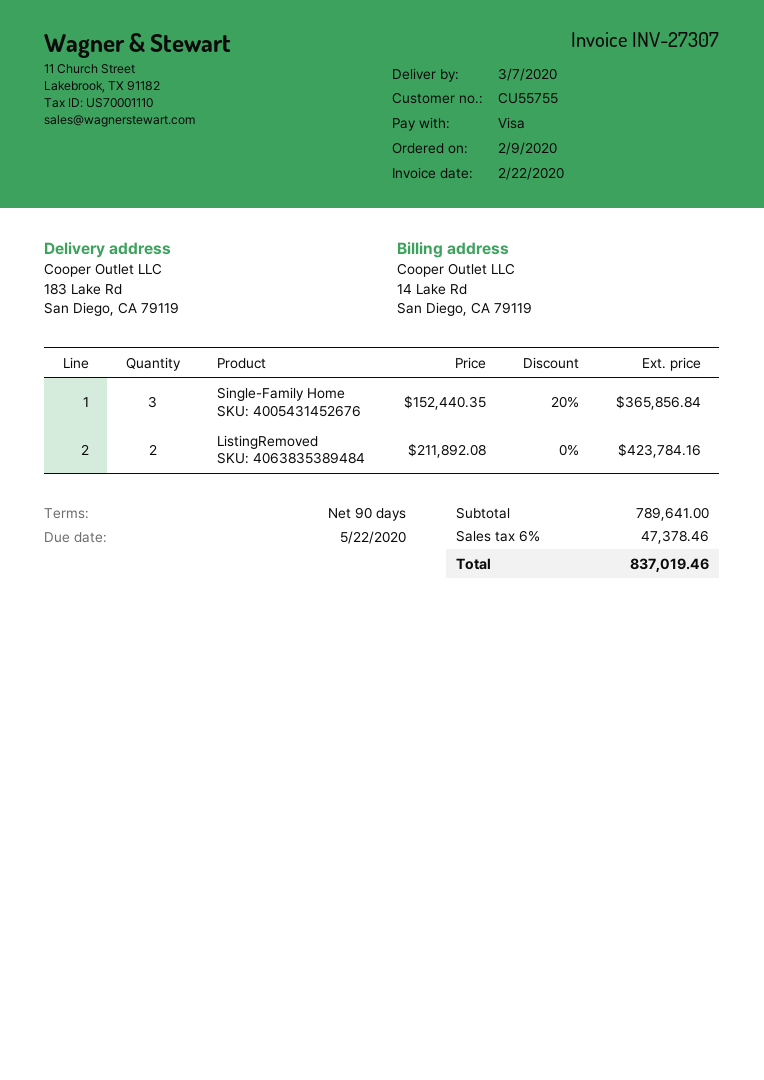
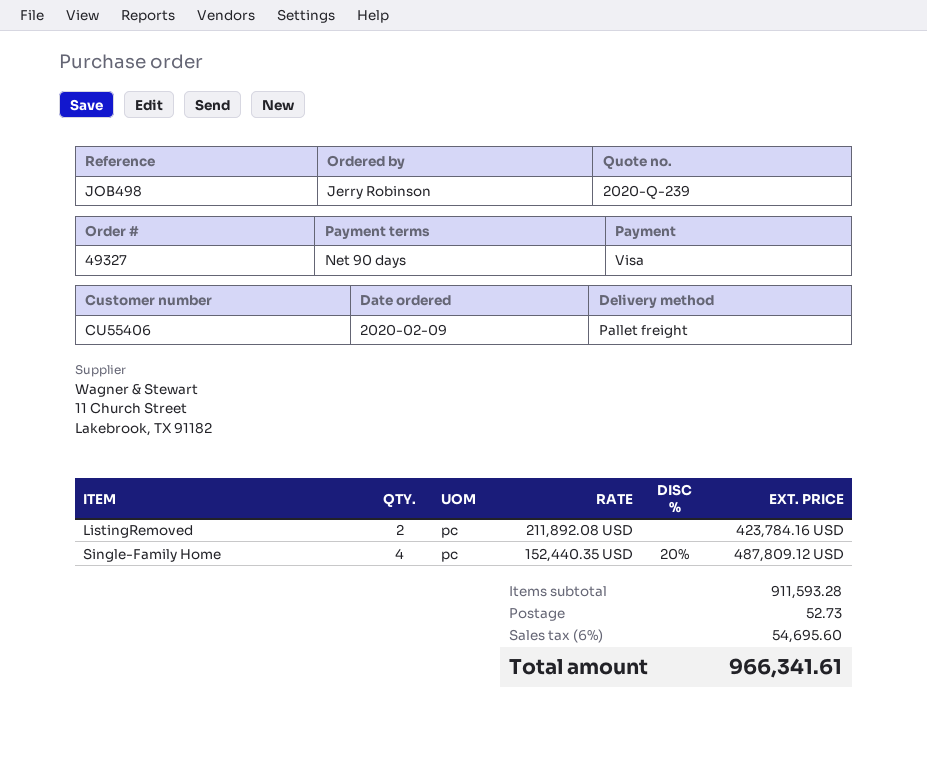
customer number: CU55755 -> CU55406
Single-Family Home: 3 x 152440.35 - 20% = 365856.84 -> 4 x 152440.35 - 20% = 487809.12
subtotal: 789641.00 -> 911593.28
shipping: none -> 52.73
tax: 6% = 47378.46 -> 6% = 54695.60
total: 837019.46 -> 966341.61

